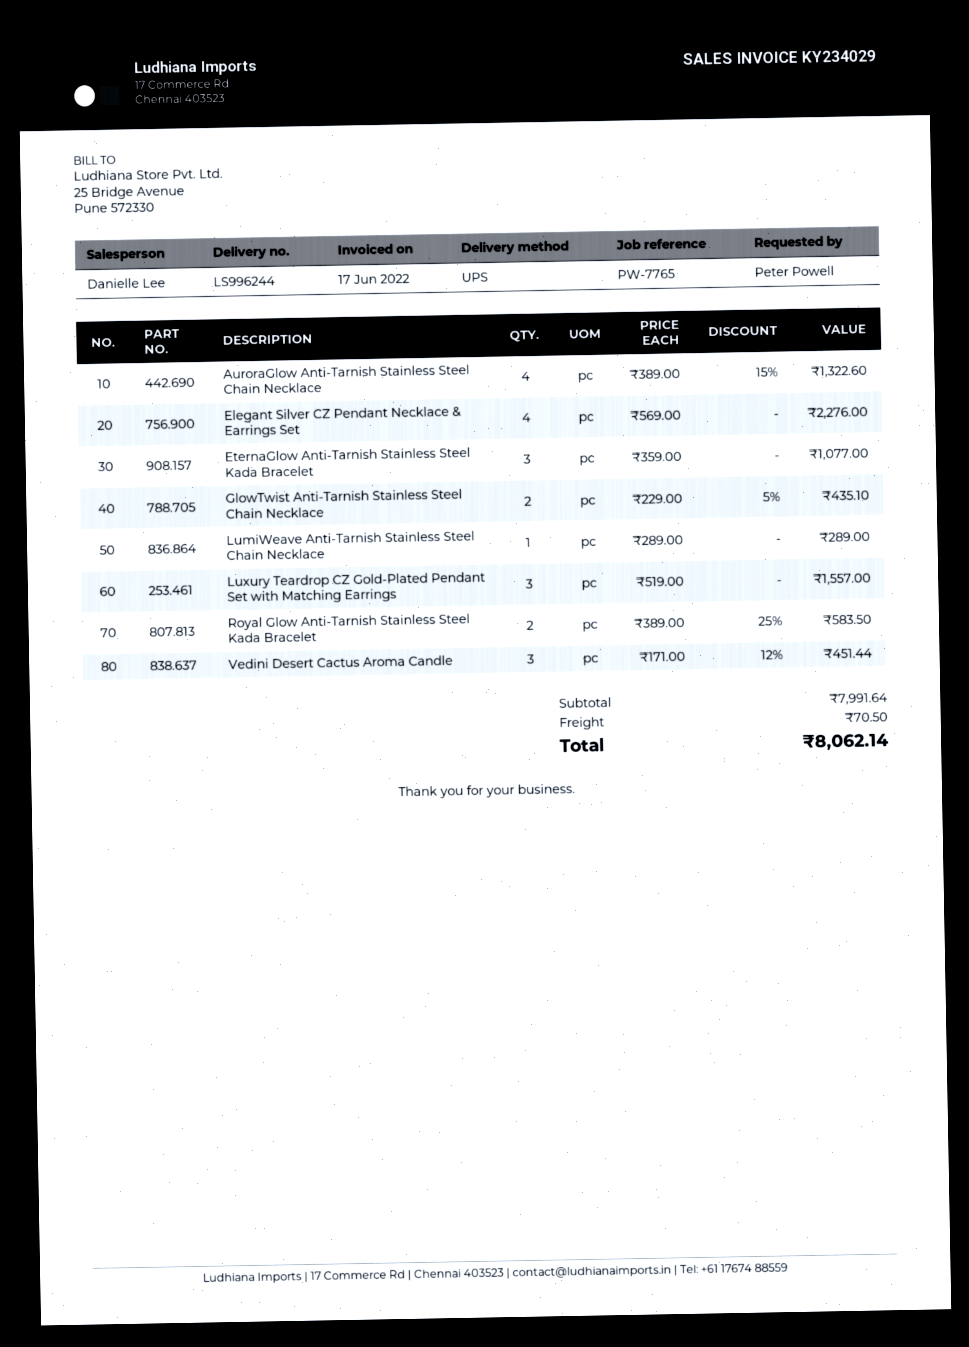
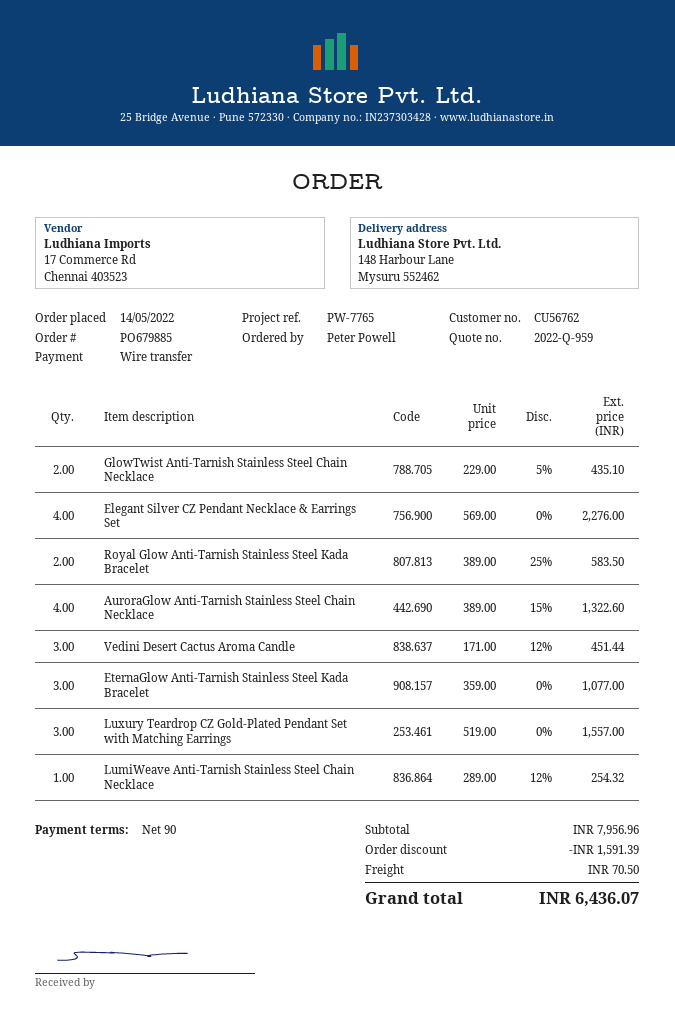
LumiWeave Anti-Tarnish Stainless Steel Chain Necklace: 1 x 289.00 = 289.00 -> 1 x 289.00 - 12% = 254.32
subtotal: 7991.64 -> 7956.96
discount: none -> 1591.39
total: 8062.14 -> 6436.07

